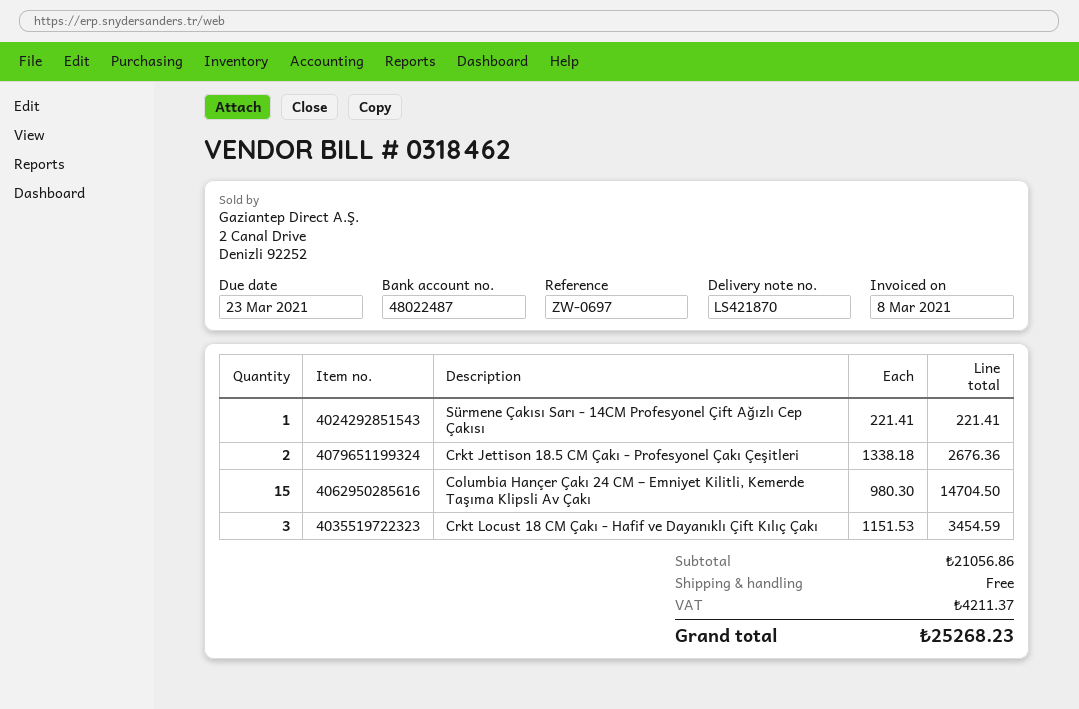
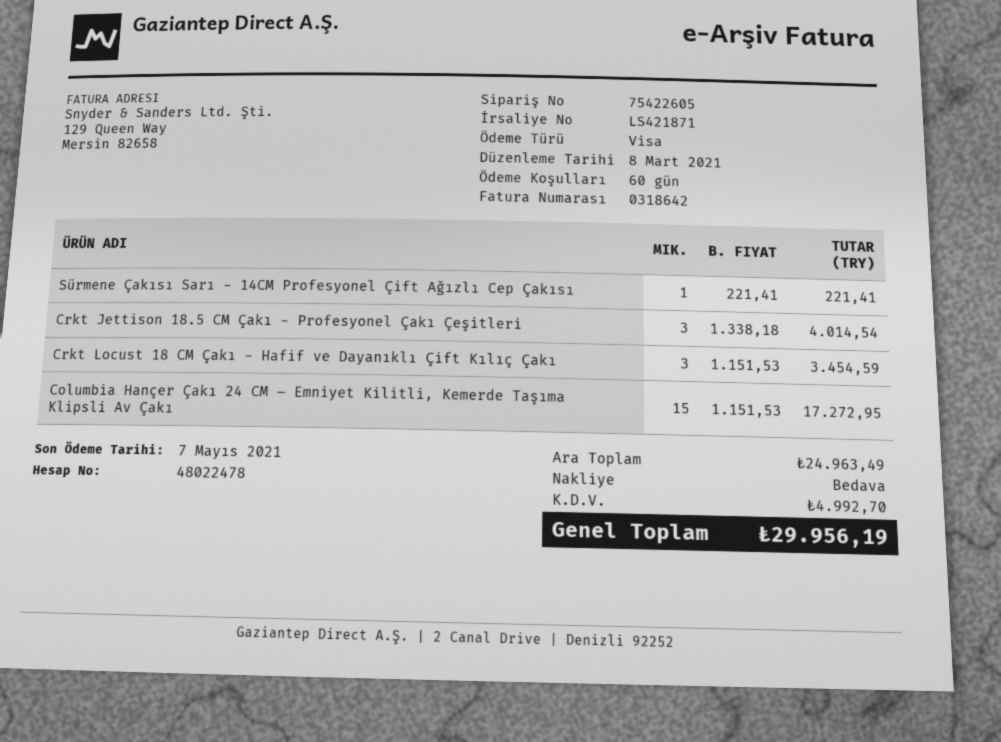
delivery note number: LS421870 -> LS421871
invoice number: 0318462 -> 0318642
due date: 2021-03-23 -> 2021-05-07
bank account: 48022487 -> 48022478
Crkt Jettison 18.5 CM Çakı - Profesyonel Çakı Çeşitleri: 2 x 1338.18 = 2676.36 -> 3 x 1338.18 = 4014.54
Columbia Hançer Çakı 24 CM – Emniyet Kilitli, Kemerde Taşıma Klipsli Av Çakı: 15 x 980.30 = 14704.50 -> 15 x 1151.53 = 17272.95
subtotal: 21056.86 -> 24963.49
tax: 4211.37 -> 4992.70
total: 25268.23 -> 29956.19

